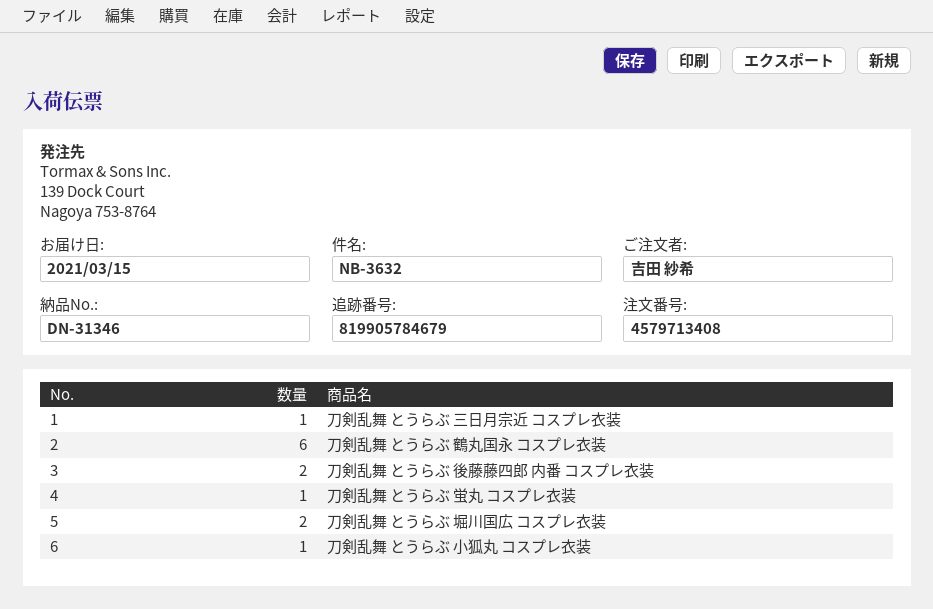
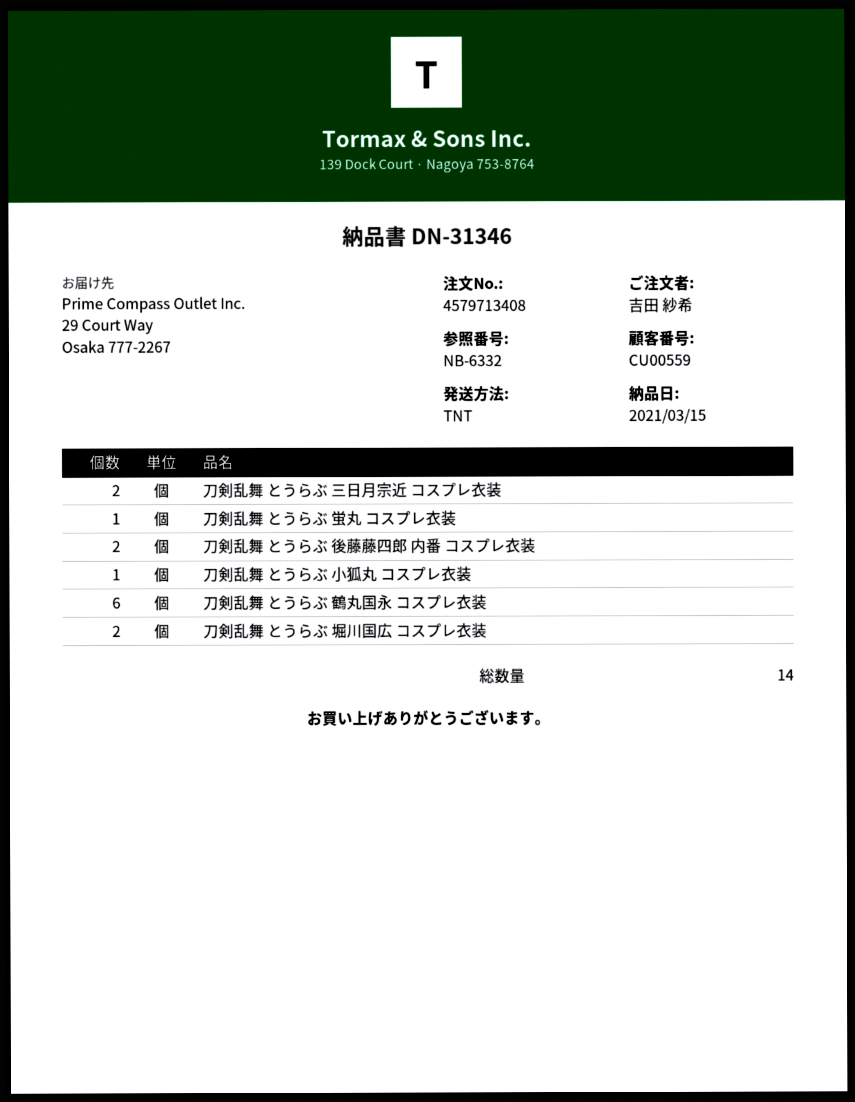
reference: NB-3632 -> NB-6332
刀剣乱舞 とうらぶ 三日月宗近 コスプレ衣装: 1 -> 2

